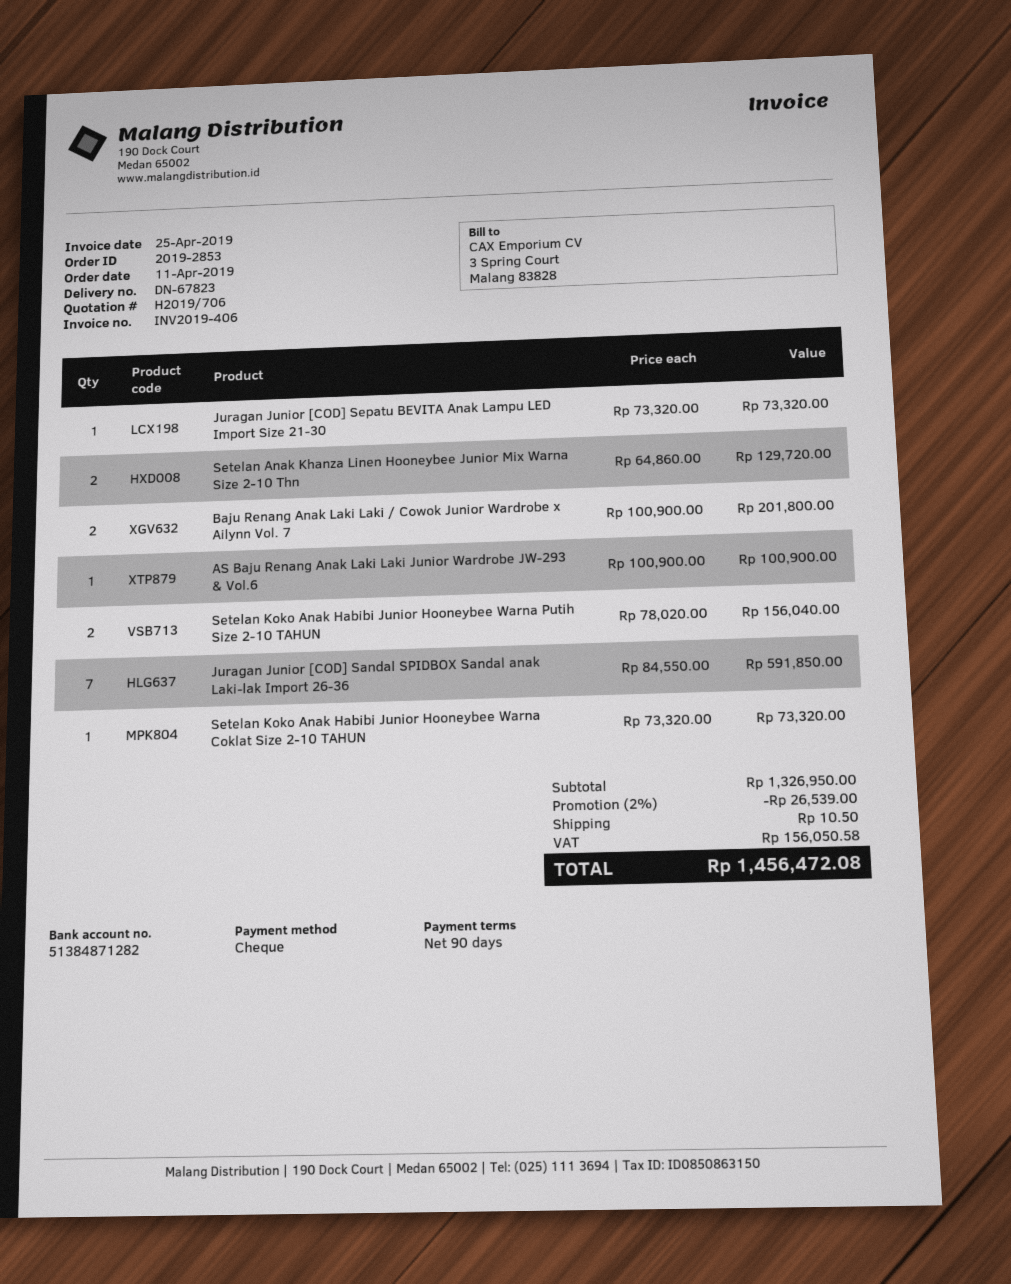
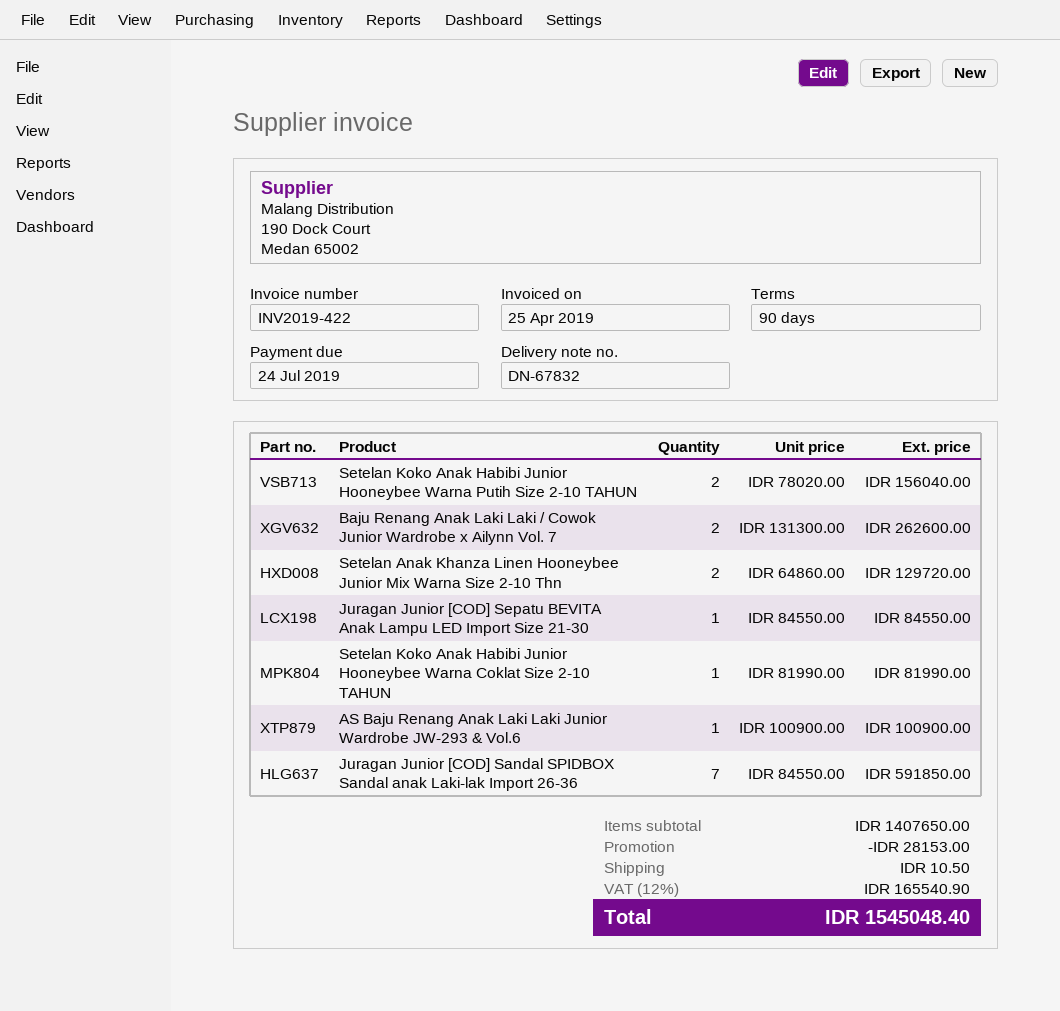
delivery note number: DN-67823 -> DN-67832
invoice number: INV2019-406 -> INV2019-422
Juragan Junior [COD] Sepatu BEVITA Anak Lampu LED Import Size 21-30: 1 x 73320.00 = 73320.00 -> 1 x 84550.00 = 84550.00
Baju Renang Anak Laki Laki / Cowok Junior Wardrobe x Ailynn Vol. 7: 2 x 100900.00 = 201800.00 -> 2 x 131300.00 = 262600.00
Setelan Koko Anak Habibi Junior Hooneybee Warna Coklat Size 2-10 TAHUN: 1 x 73320.00 = 73320.00 -> 1 x 81990.00 = 81990.00
subtotal: 1326950.00 -> 1407650.00
discount: 26539.00 -> 28153.00
tax: 156050.58 -> 165540.90
total: 1456472.08 -> 1545048.40

